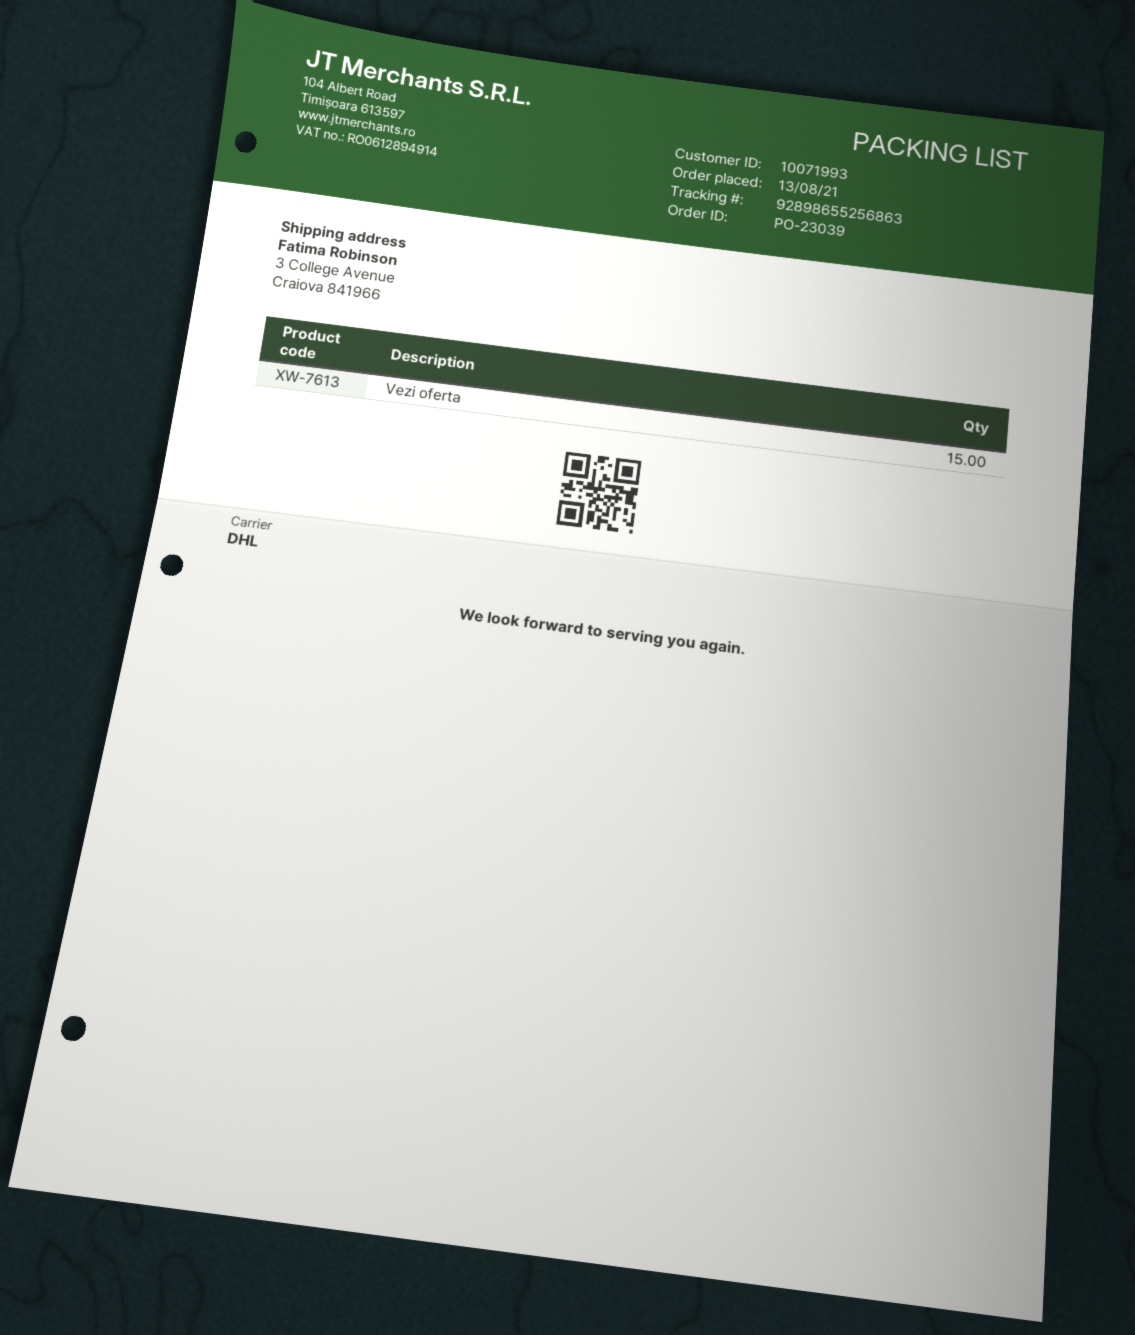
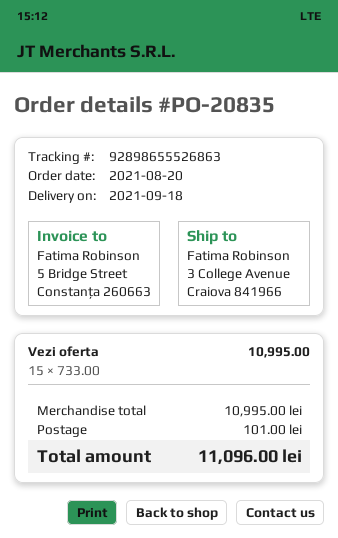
order number: PO-23039 -> PO-20835
order date: 2021-08-13 -> 2021-08-20
tracking number: 92898655256863 -> 92898655526863

